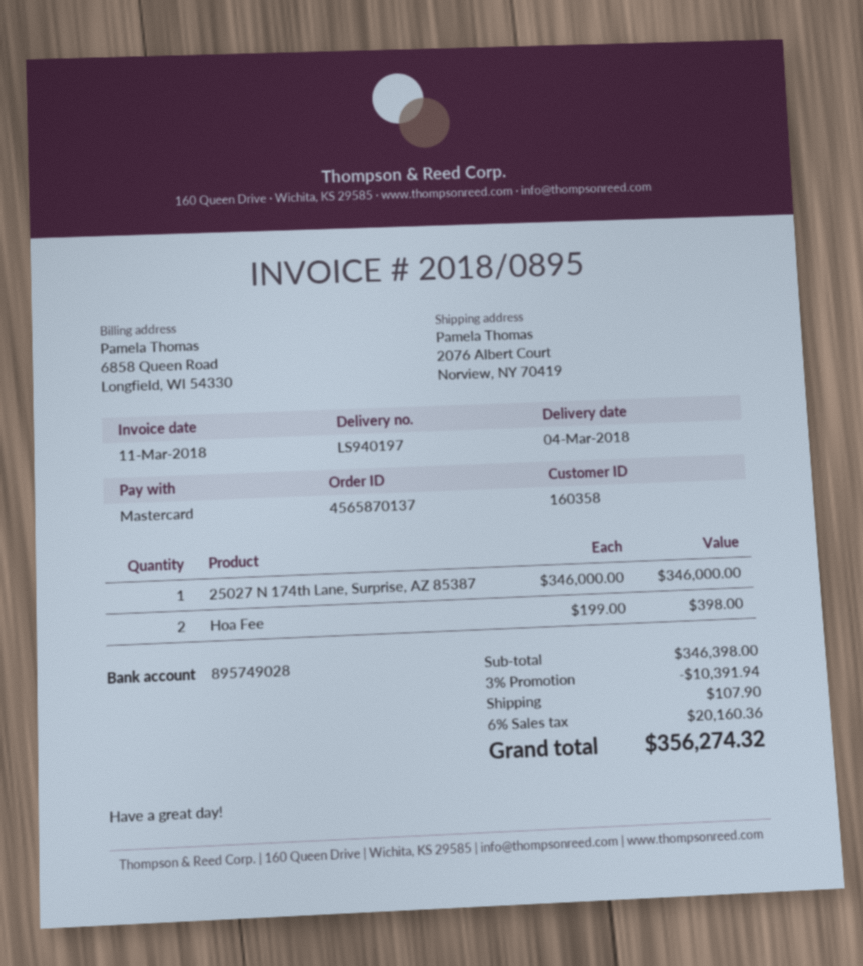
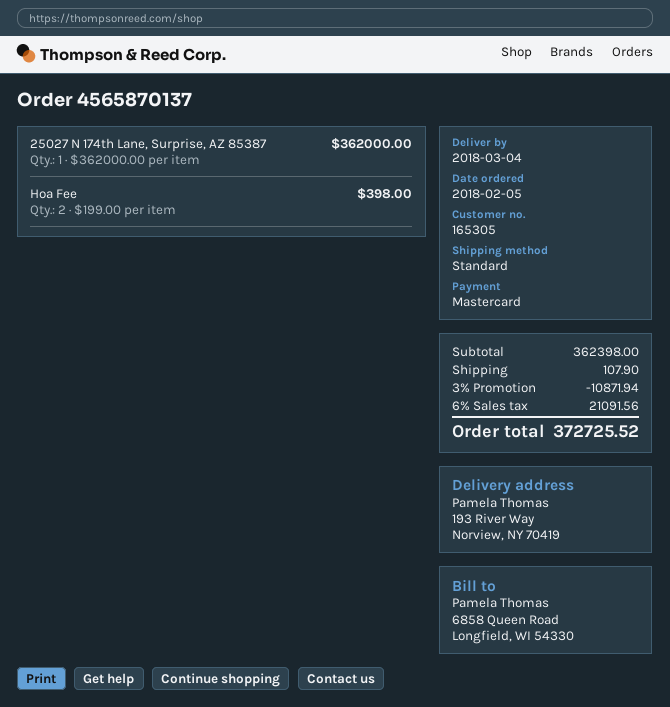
customer number: 160358 -> 165305
ship to: 2076 Albert Court, Norview, NY 70419 -> 193 River Way, Norview, NY 70419
25027 N 174th Lane, Surprise, AZ 85387: 1 x 346000.00 = 346000.00 -> 1 x 362000.00 = 362000.00
subtotal: 346398.00 -> 362398.00
discount: 3% = 10391.94 -> 3% = 10871.94
tax: 6% = 20160.36 -> 6% = 21091.56
total: 356274.32 -> 372725.52

